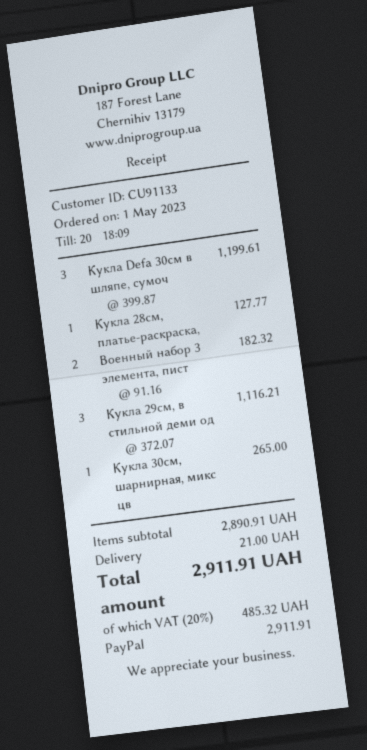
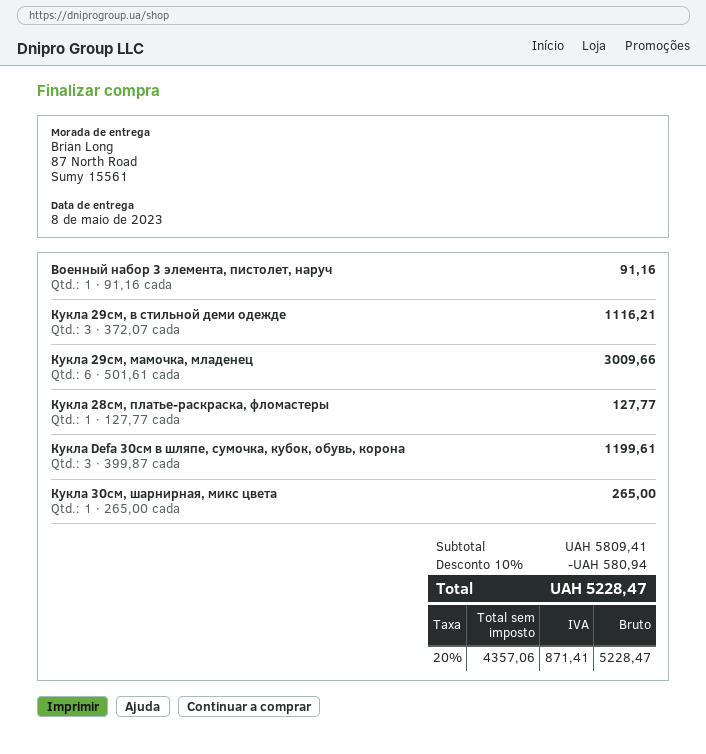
Военный набор 3 элемента, пист: 2 x 91.16 = 182.32 -> 1 x 91.16 = 91.16
Кукла 29см, мамочка, младенец: none -> 6 x 501.61 = 3009.66
subtotal: 2890.91 -> 5809.41
discount: none -> 10% = 580.94
shipping: 21.00 -> none
tax: 20% = 485.32 -> 20% = 871.41
total: 2911.91 -> 5228.47

